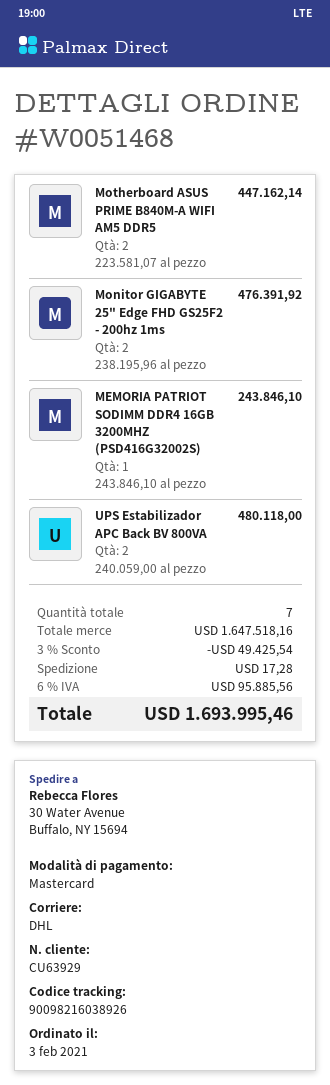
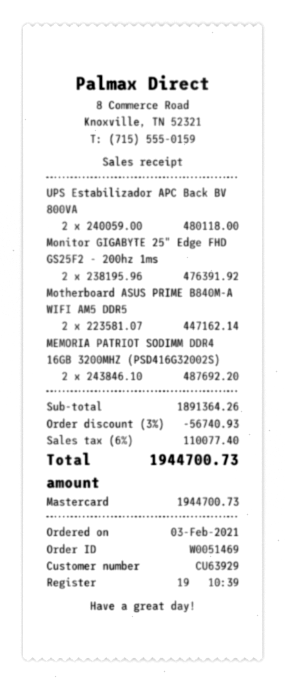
order number: W0051468 -> W0051469
MEMORIA PATRIOT SODIMM DDR4 16GB 3200MHZ (PSD416G32002S): 1 x 243846.10 = 243846.10 -> 2 x 243846.10 = 487692.20
subtotal: 1647518.16 -> 1891364.26
discount: 3% = 49425.54 -> 3% = 56740.93
shipping: 17.28 -> none
tax: 6% = 95885.56 -> 6% = 110077.40
total: 1693995.46 -> 1944700.73

